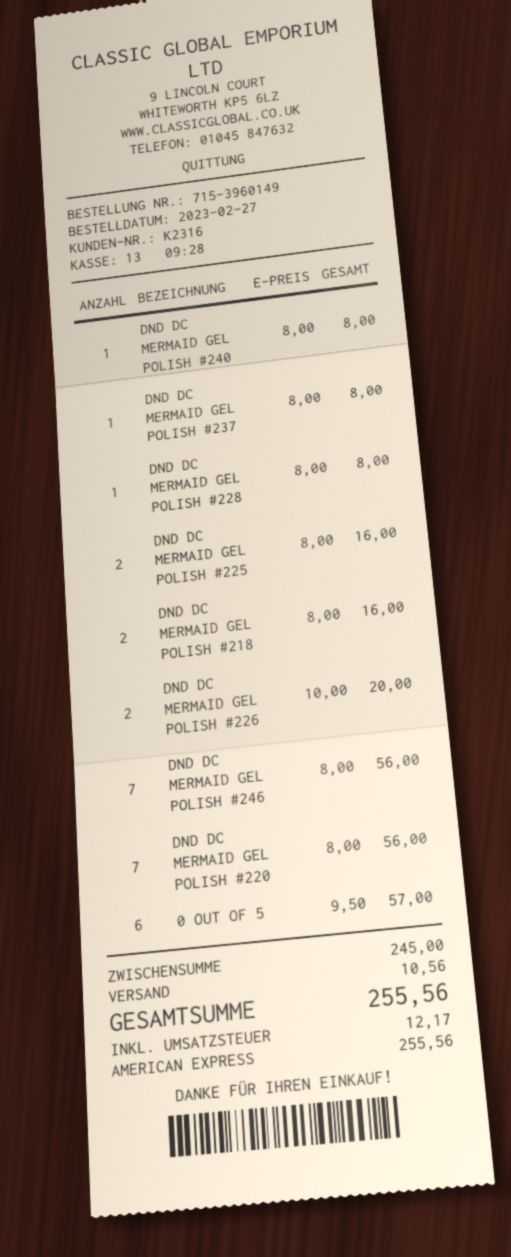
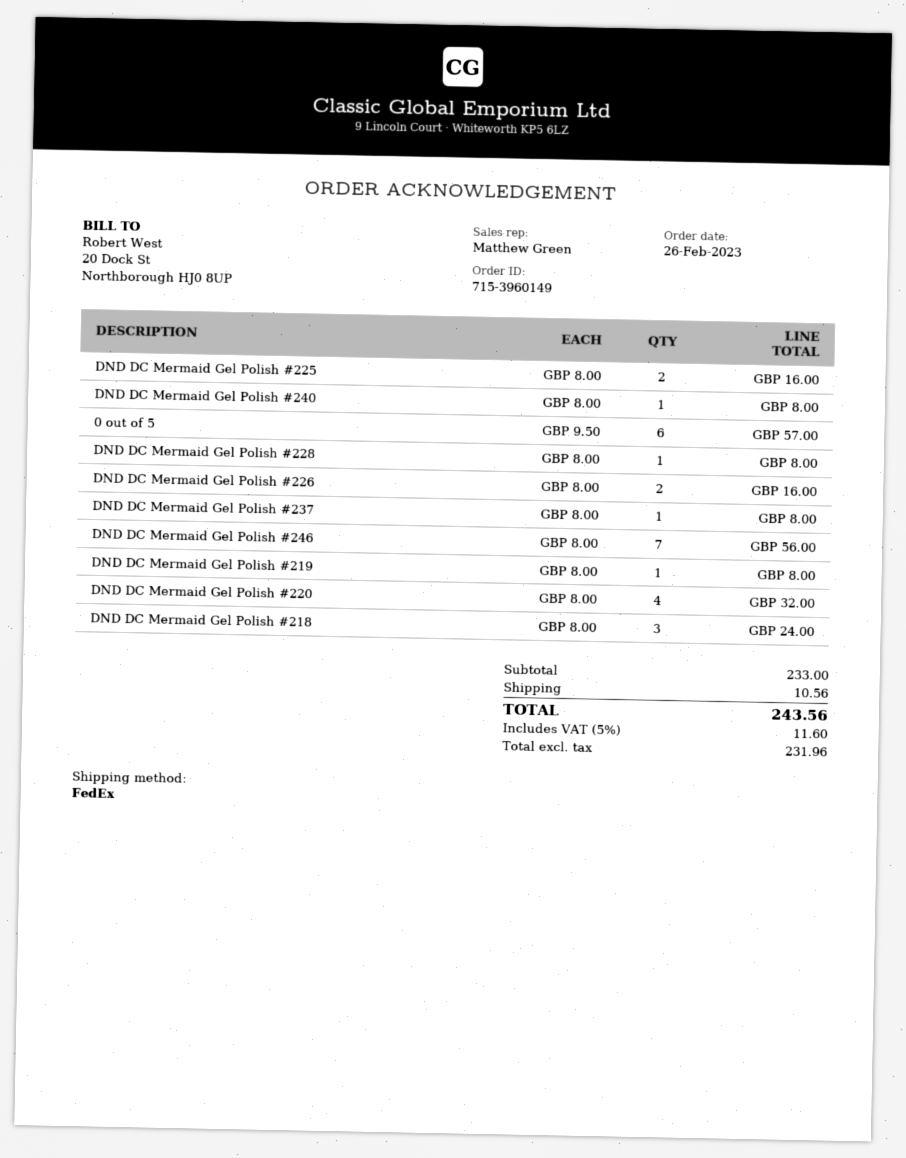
order date: 2023-02-27 -> 2023-02-26
DND DC MERMAID GEL POLISH #218: 2 x 8.00 = 16.00 -> 3 x 8.00 = 24.00
DND DC MERMAID GEL POLISH #226: 2 x 10.00 = 20.00 -> 2 x 8.00 = 16.00
DND DC MERMAID GEL POLISH #220: 7 x 8.00 = 56.00 -> 4 x 8.00 = 32.00
DND DC Mermaid Gel Polish #219: none -> 1 x 8.00 = 8.00
subtotal: 245.00 -> 233.00
tax: 12.17 -> 11.60
total: 255.56 -> 243.56

